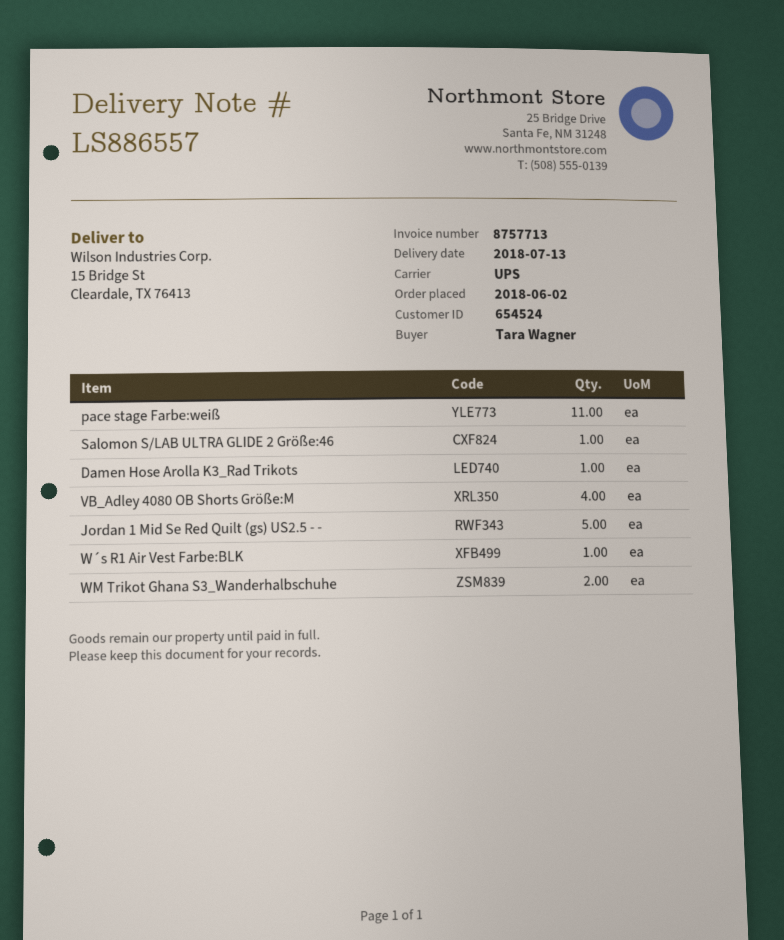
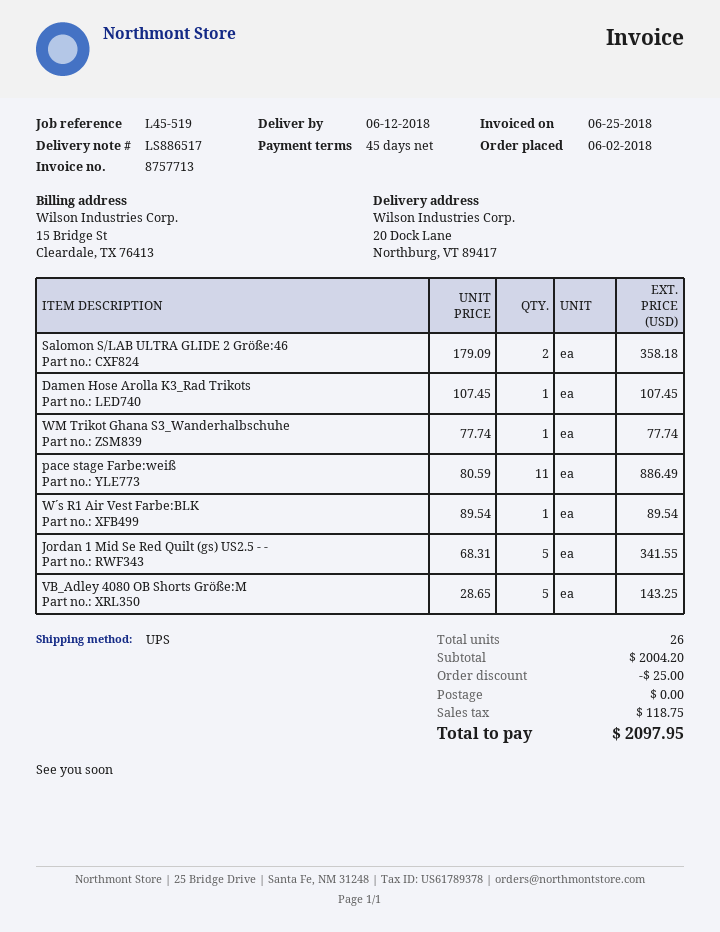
delivery note number: LS886557 -> LS886517
delivery date: 2018-07-13 -> 2018-06-12
ship to: 15 Bridge St, Cleardale, TX 76413 -> 20 Dock Lane, Northburg, VT 89417
Salomon S/LAB ULTRA GLIDE 2 Größe:46: 1 -> 2
VB_Adley 4080 OB Shorts Größe:M: 4 -> 5
WM Trikot Ghana S3_Wanderhalbschuhe: 2 -> 1

